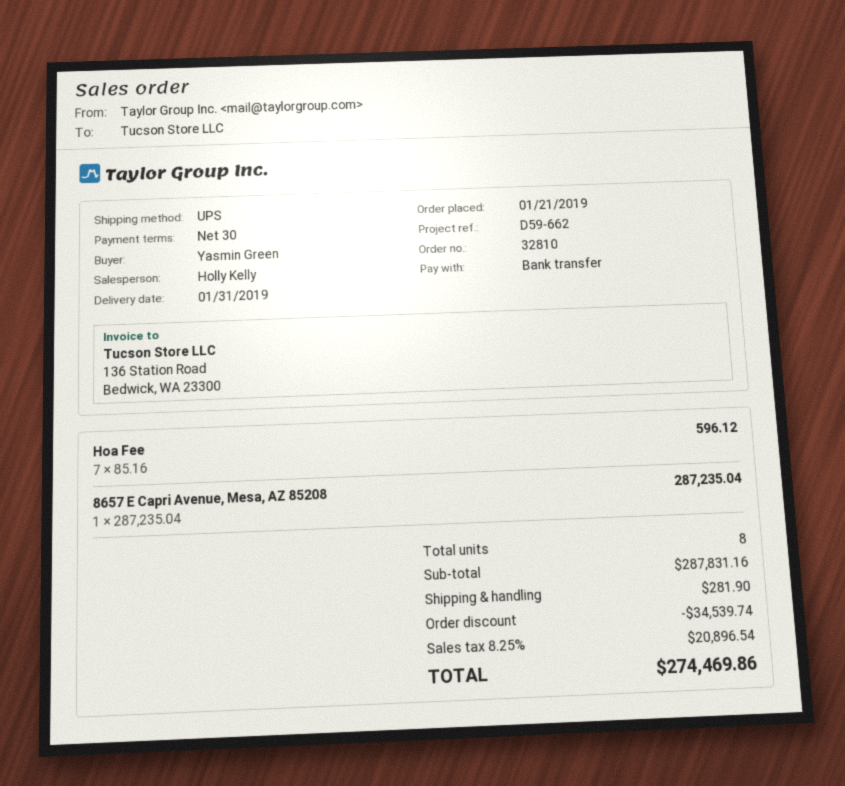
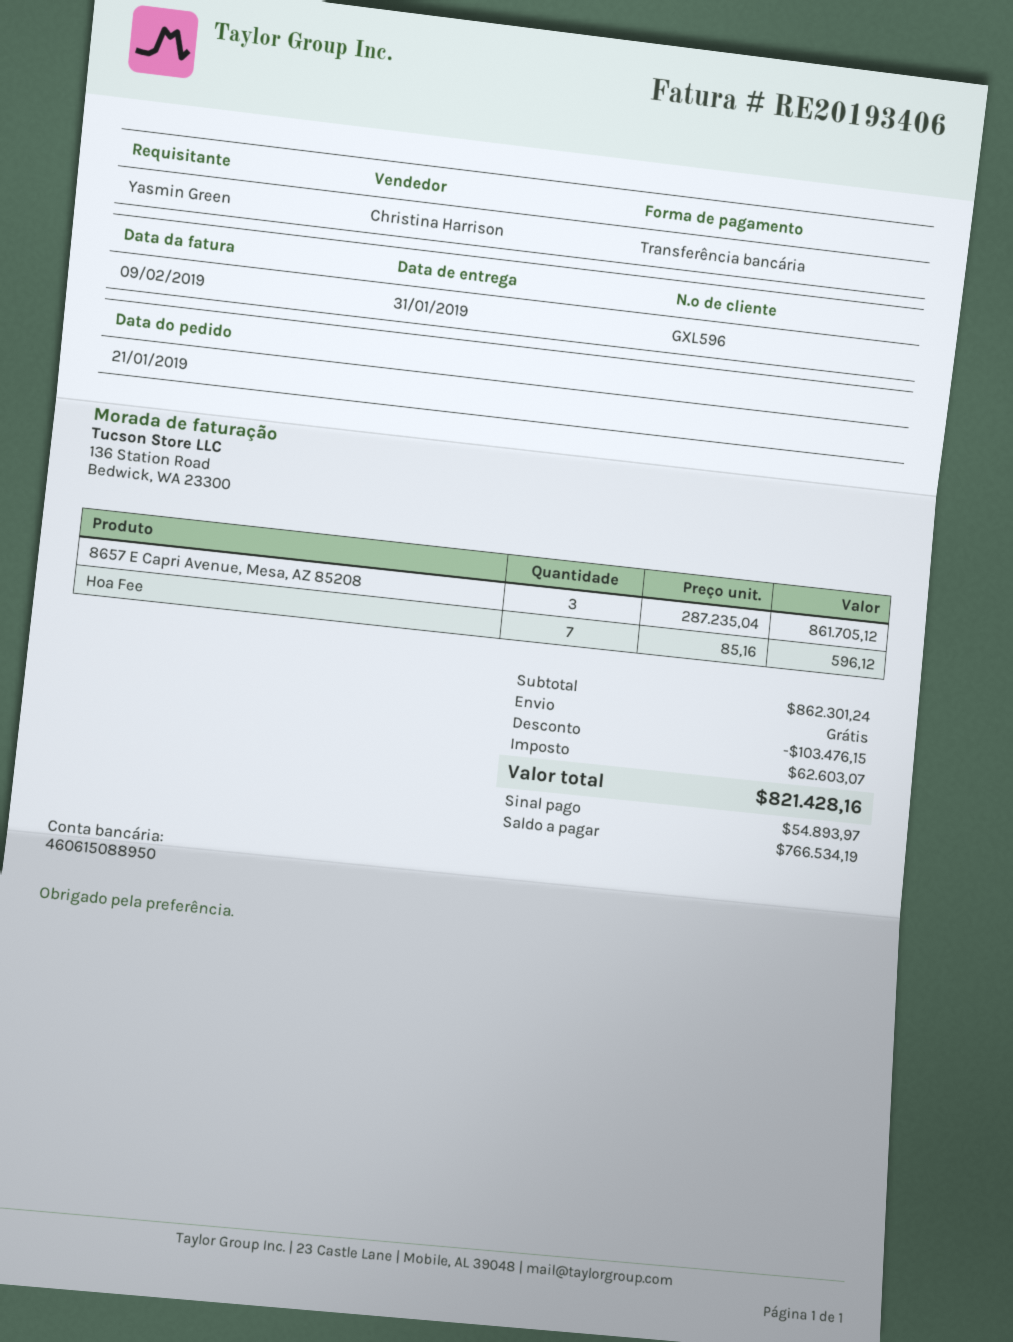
sales rep: Holly Kelly -> Christina Harrison
8657 E Capri Avenue, Mesa, AZ 85208: 1 x 287235.04 = 287235.04 -> 3 x 287235.04 = 861705.12
subtotal: 287831.16 -> 862301.24
discount: 34539.74 -> 103476.15
shipping: 281.90 -> 0.00
tax: 20896.54 -> 62603.07
total: 274469.86 -> 821428.16

